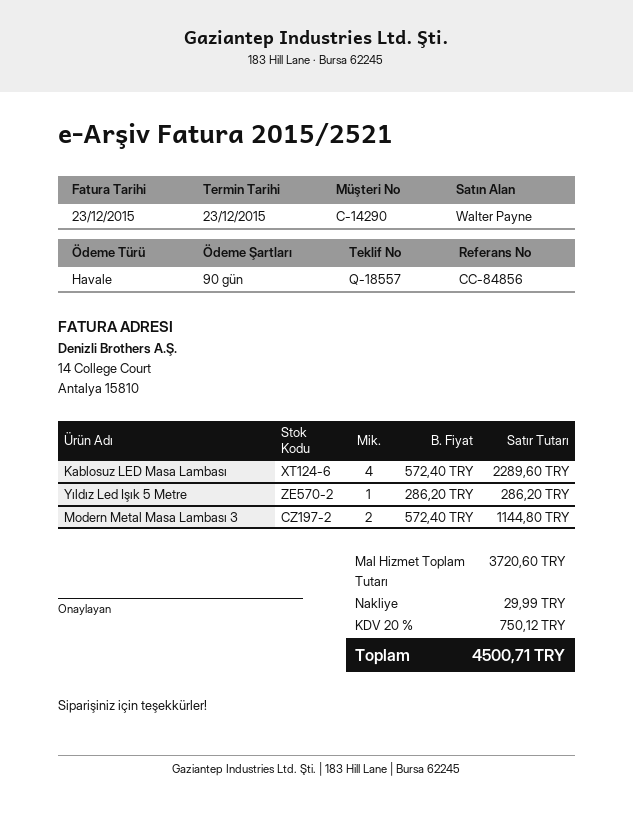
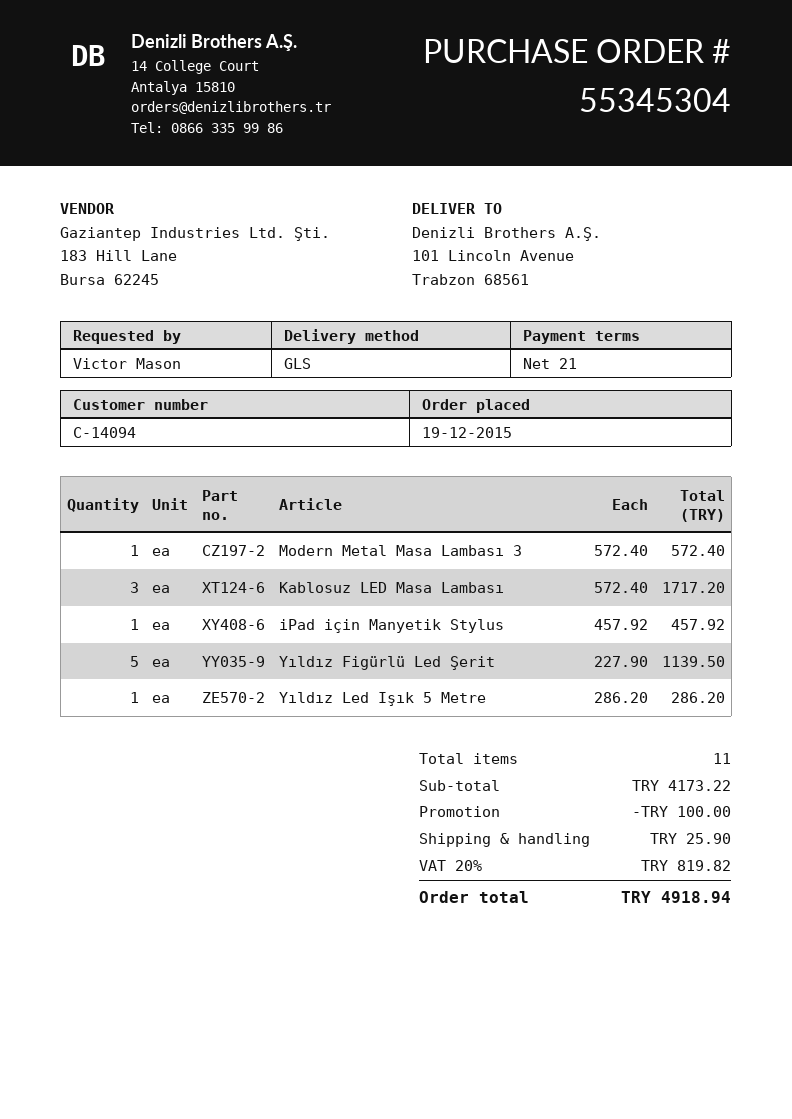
payment terms: 90 days -> 21 days
customer number: C-14290 -> C-14094
ordered by: Walter Payne -> Victor Mason
Kablosuz LED Masa Lambası: 4 x 572.40 = 2289.60 -> 3 x 572.40 = 1717.20
Modern Metal Masa Lambası 3: 2 x 572.40 = 1144.80 -> 1 x 572.40 = 572.40
iPad için Manyetik Stylus: none -> 1 x 457.92 = 457.92
Yıldız Figürlü Led Şerit: none -> 5 x 227.90 = 1139.50
subtotal: 3720.60 -> 4173.22
discount: none -> 100.00
shipping: 29.99 -> 25.90
tax: 20% = 750.12 -> 20% = 819.82
total: 4500.71 -> 4918.94

